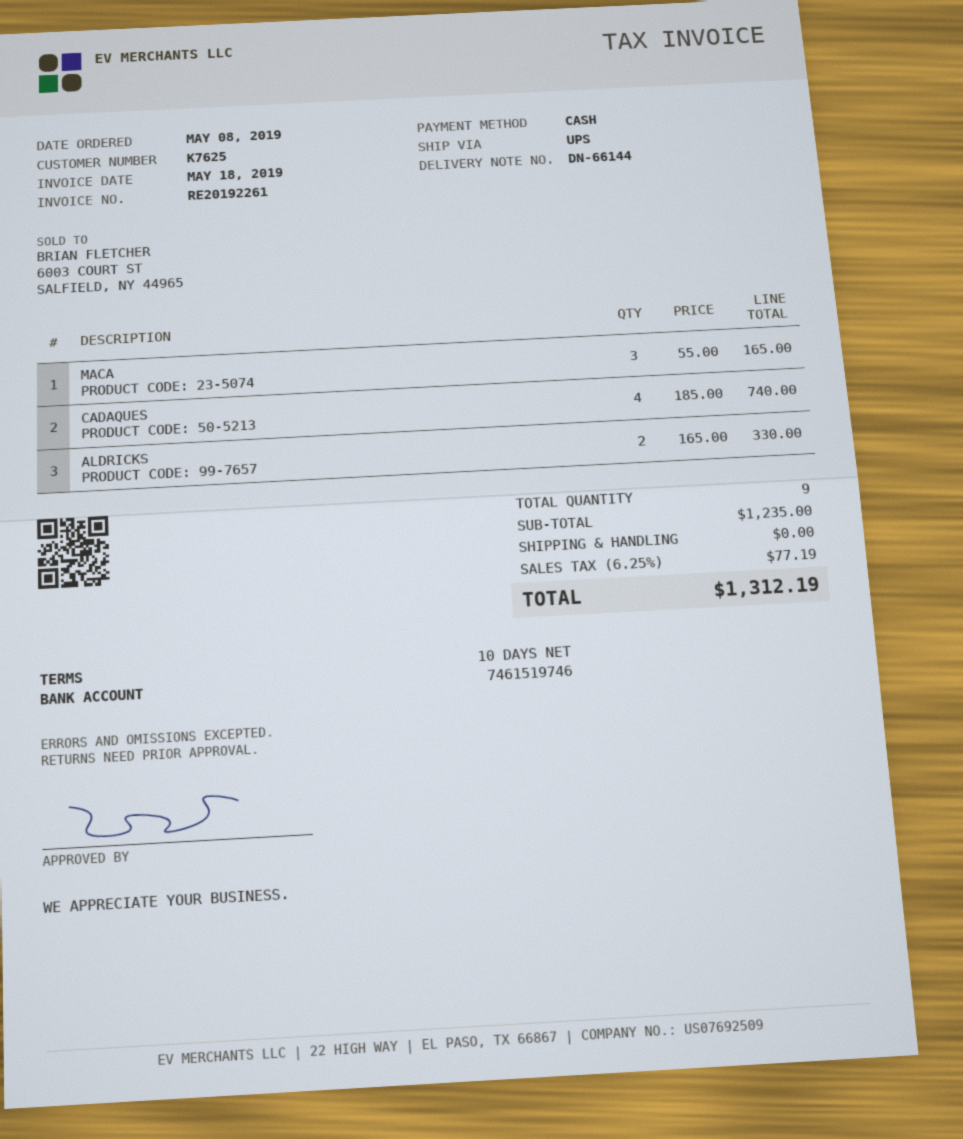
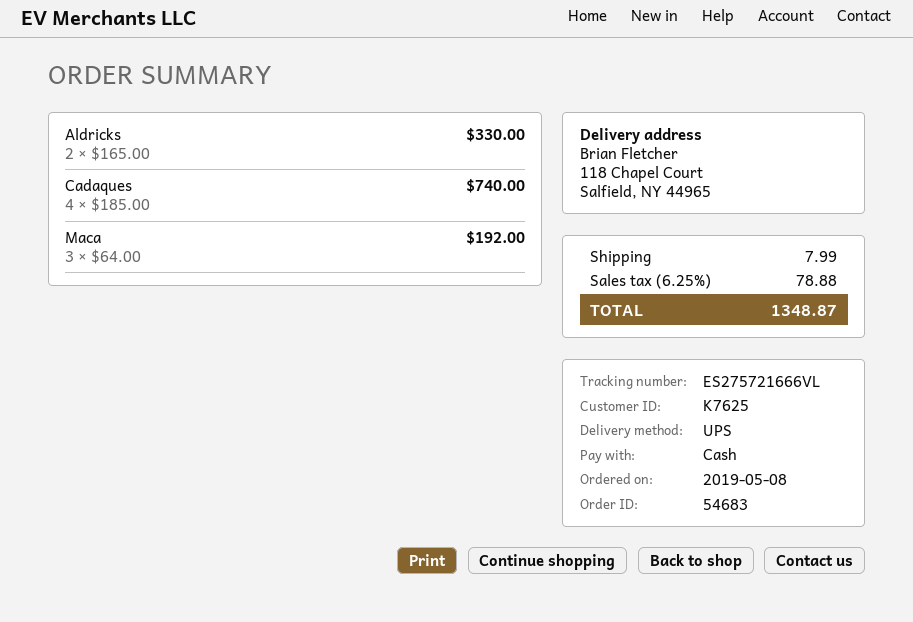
MACA: 3 x 55.00 = 165.00 -> 3 x 64.00 = 192.00
shipping: 0.00 -> 7.99
tax: 6.25% = 77.19 -> 6.25% = 78.88
total: 1312.19 -> 1348.87

